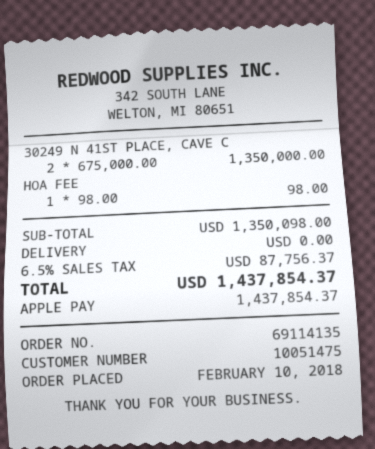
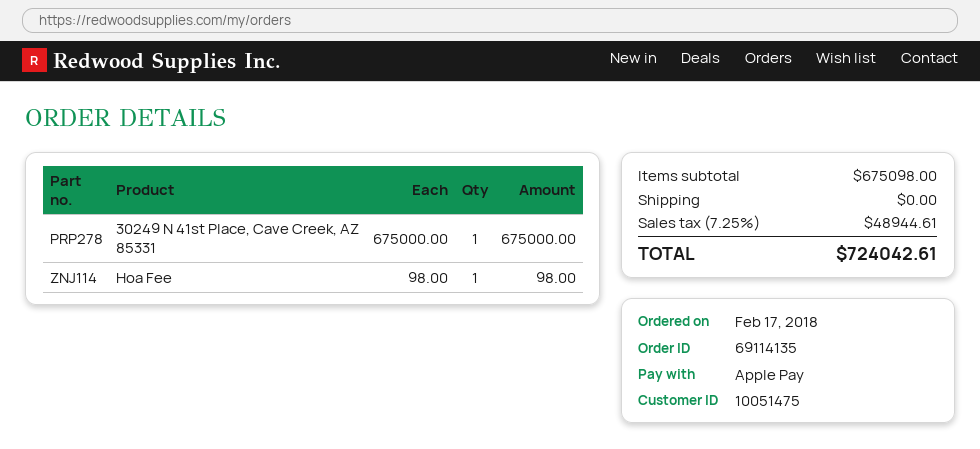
order date: 2018-02-10 -> 2018-02-17
30249 N 41ST PLACE, CAVE C: 2 x 675000.00 = 1350000.00 -> 1 x 675000.00 = 675000.00
subtotal: 1350098.00 -> 675098.00
tax: 6.5% = 87756.37 -> 7.25% = 48944.61
total: 1437854.37 -> 724042.61

